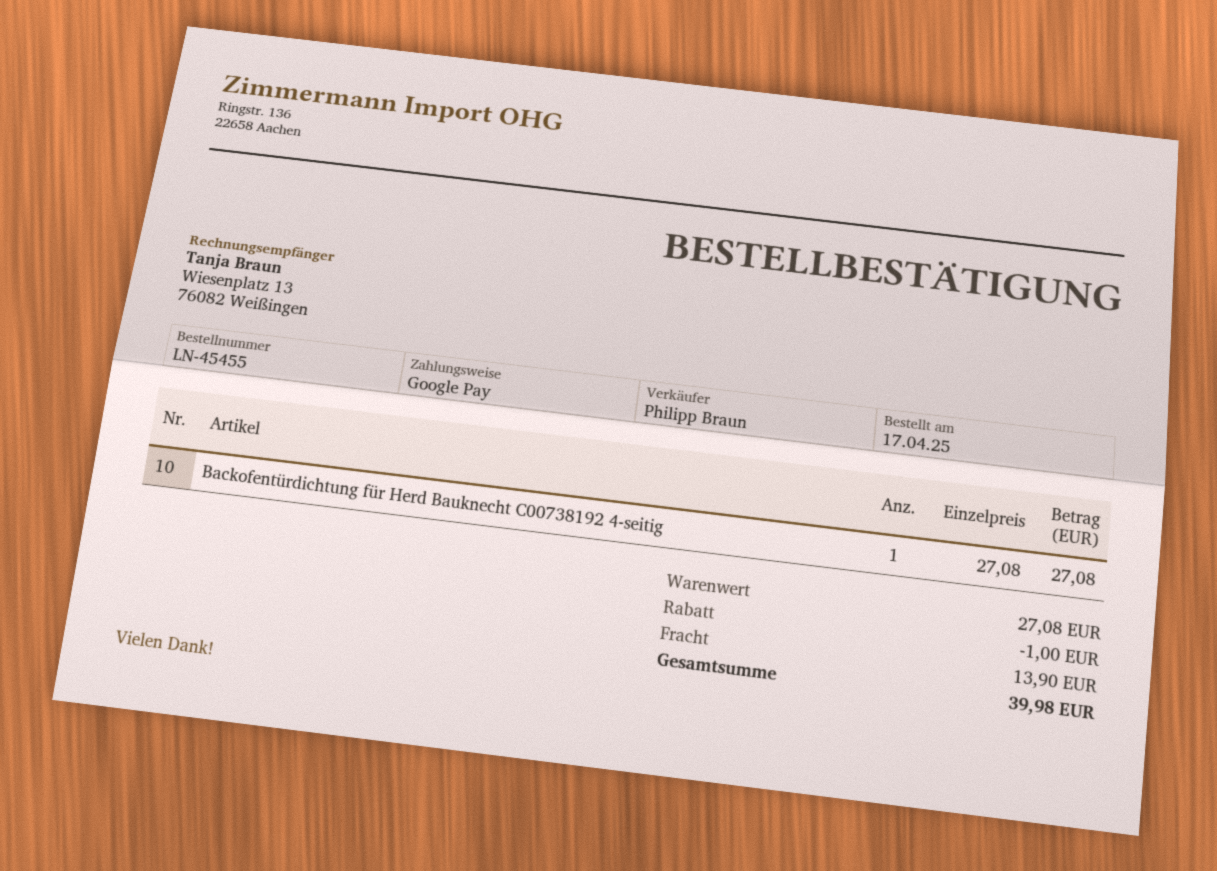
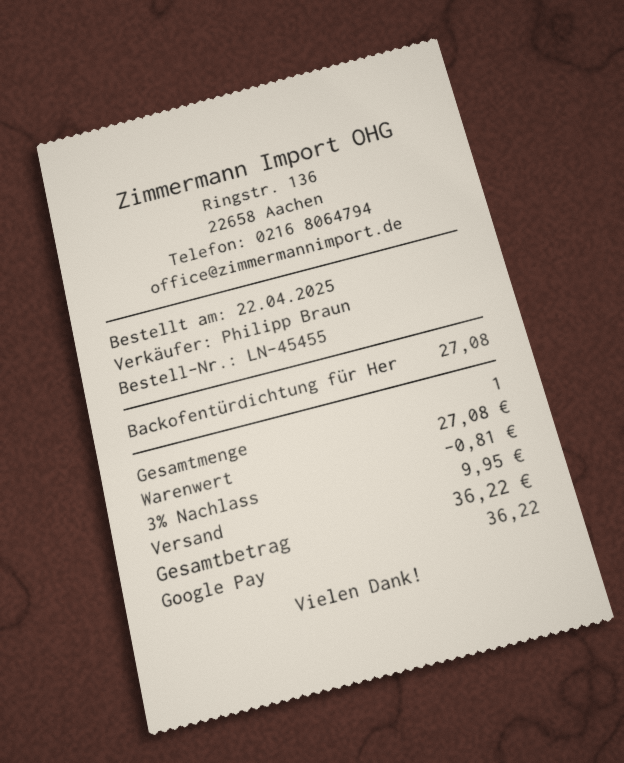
order date: 2025-04-17 -> 2025-04-22
discount: 1.00 -> 0.81
shipping: 13.90 -> 9.95
total: 39.98 -> 36.22

